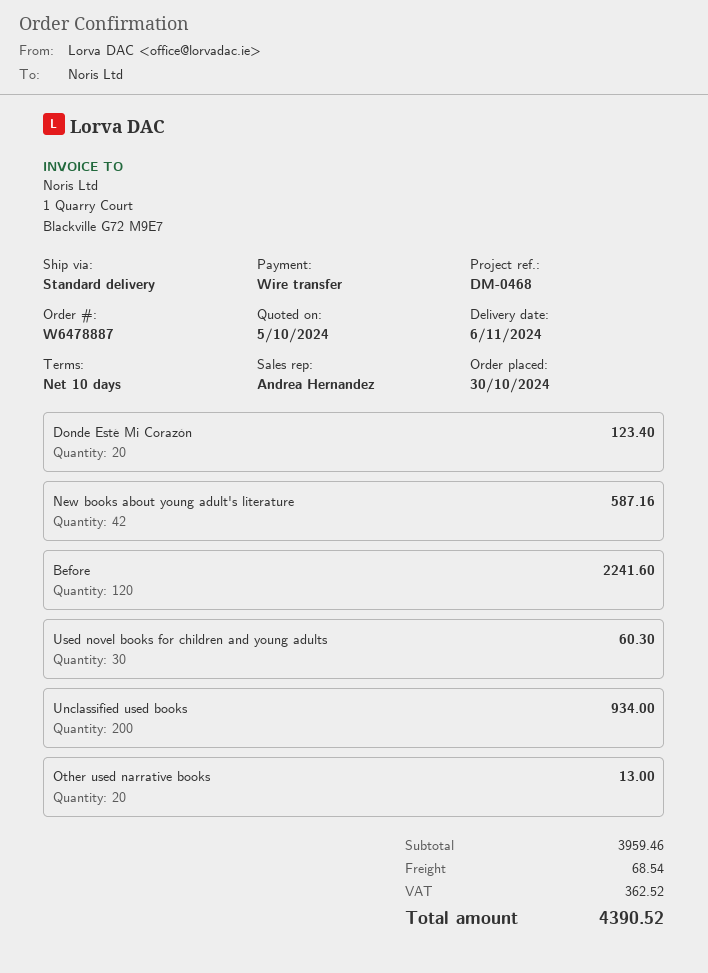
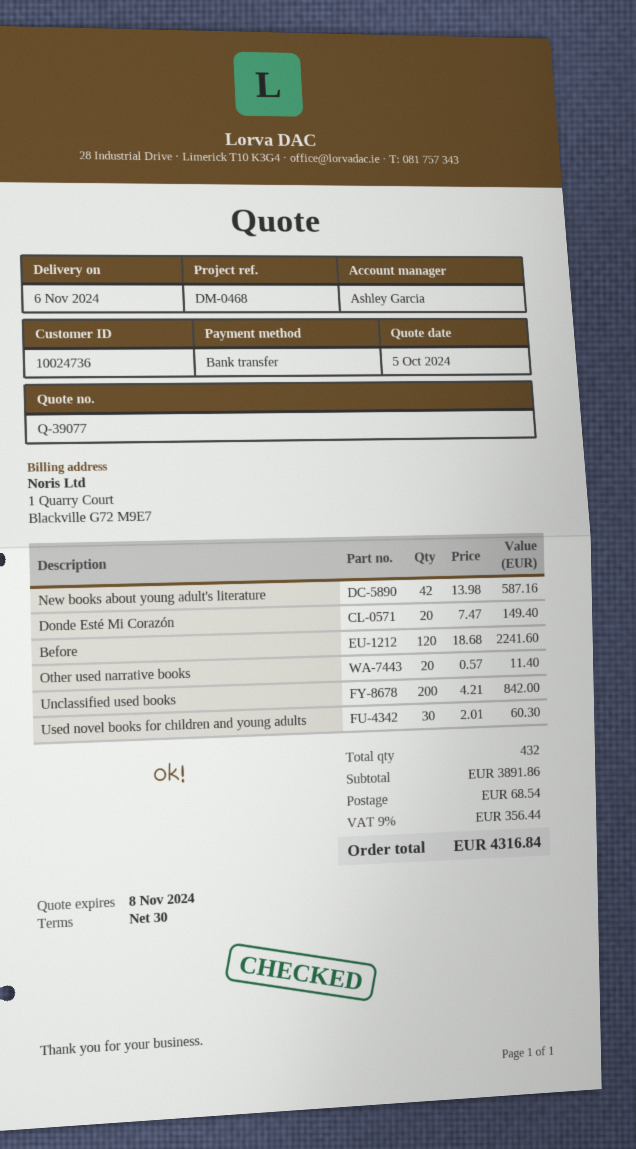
payment terms: 10 days -> 30 days
sales rep: Andrea Hernandez -> Ashley Garcia
Donde Esté Mi Corazón: 20 for 123.40 -> 20 for 149.40
Unclassified used books: 200 for 934.00 -> 200 for 842.00
Other used narrative books: 20 for 13.00 -> 20 for 11.40
subtotal: 3959.46 -> 3891.86
tax: 362.52 -> 356.44
total: 4390.52 -> 4316.84

